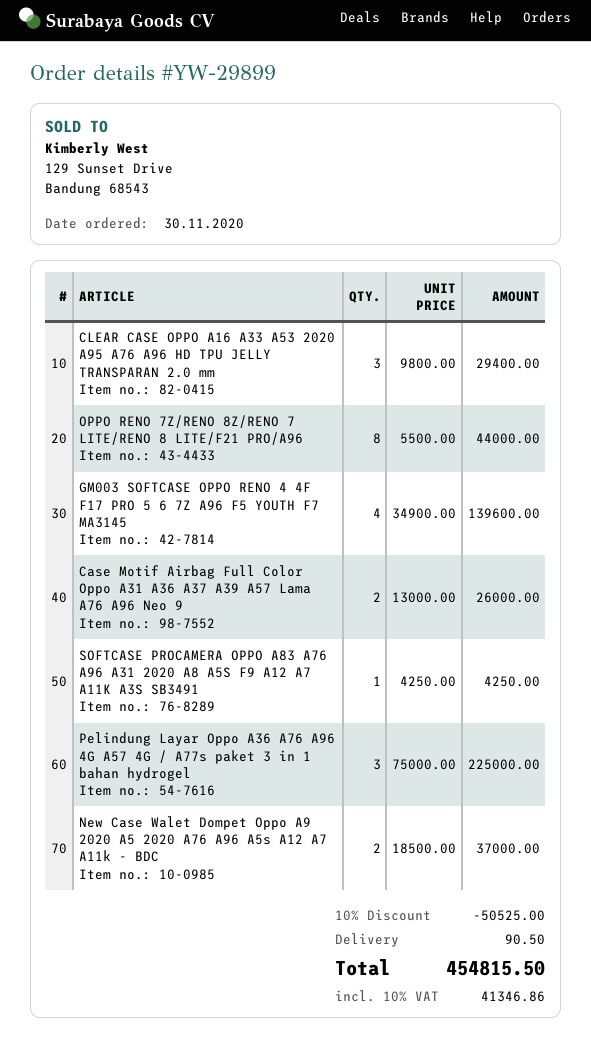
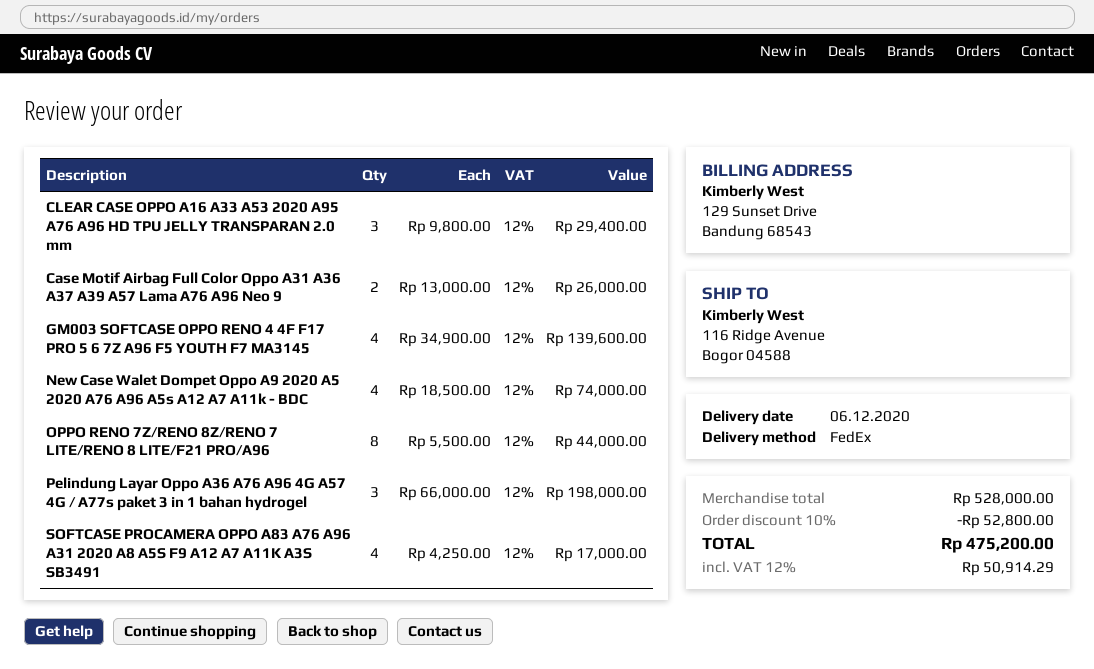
SOFTCASE PROCAMERA OPPO A83 A76 A96 A31 2020 A8 A5S F9 A12 A7 A11K A3S SB3491: 1 x 4250.00 = 4250.00 -> 4 x 4250.00 = 17000.00
Pelindung Layar Oppo A36 A76 A96 4G A57 4G / A77s paket 3 in 1 bahan hydrogel: 3 x 75000.00 = 225000.00 -> 3 x 66000.00 = 198000.00
New Case Walet Dompet Oppo A9 2020 A5 2020 A76 A96 A5s A12 A7 A11k - BDC: 2 x 18500.00 = 37000.00 -> 4 x 18500.00 = 74000.00
discount: 10% = 50525.00 -> 10% = 52800.00
shipping: 90.50 -> none
tax: 10% = 41346.86 -> 12% = 50914.29
total: 454815.50 -> 475200.00

